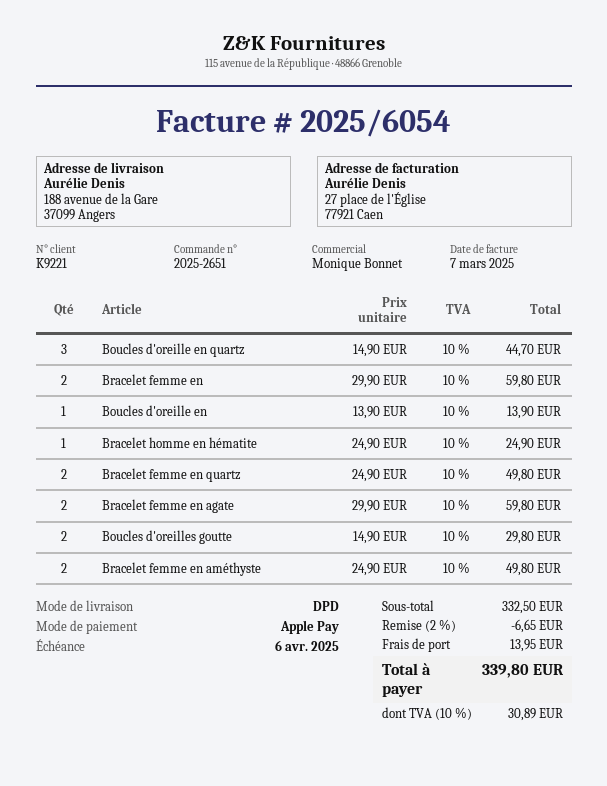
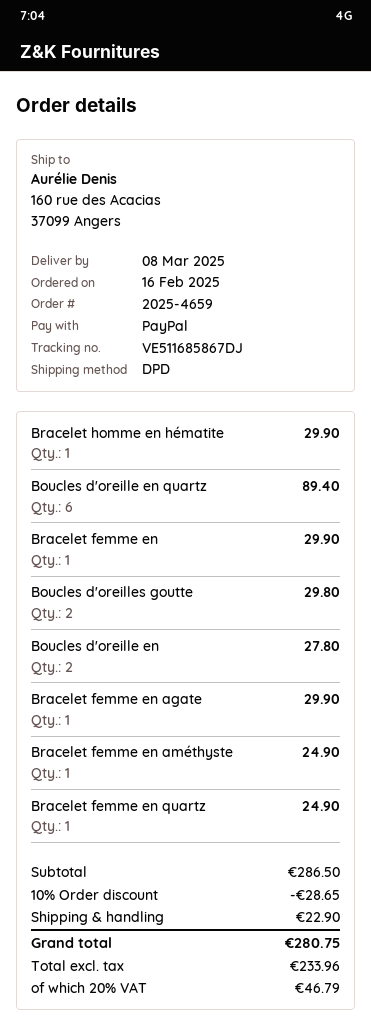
order number: 2025-2651 -> 2025-4659
payment method: Apple Pay -> PayPal
ship to: 188 avenue de la Gare, 37099 Angers -> 160 rue des Acacias, 37099 Angers
Boucles d'oreille en quartz: 3 for 44.70 -> 6 for 89.40
Bracelet femme en: 2 for 59.80 -> 1 for 29.90
Boucles d'oreille en: 1 for 13.90 -> 2 for 27.80
Bracelet homme en hématite: 1 for 24.90 -> 1 for 29.90
Bracelet femme en quartz: 2 for 49.80 -> 1 for 24.90
Bracelet femme en agate: 2 for 59.80 -> 1 for 29.90
Bracelet femme en améthyste: 2 for 49.80 -> 1 for 24.90
subtotal: 332.50 -> 286.50
discount: 2% = 6.65 -> 10% = 28.65
shipping: 13.95 -> 22.90
tax: 10% = 30.89 -> 20% = 46.79
total: 339.80 -> 280.75

